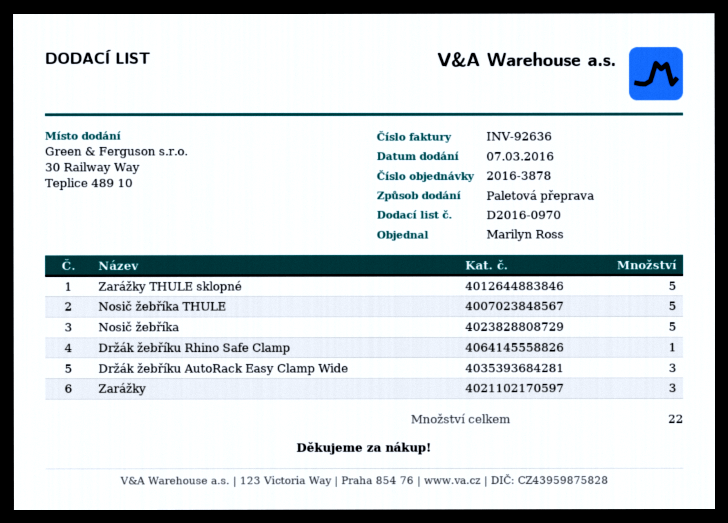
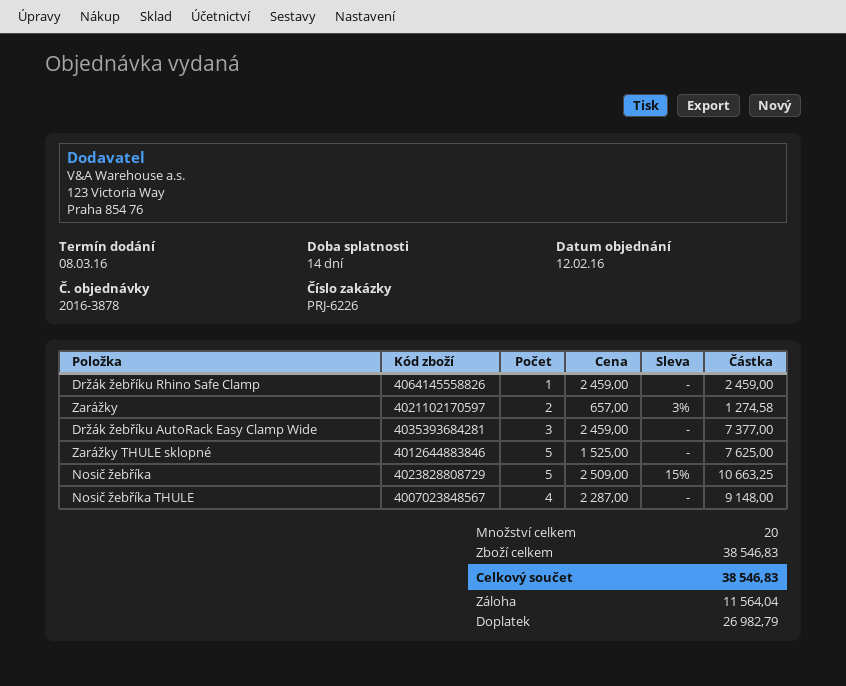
delivery date: 2016-03-07 -> 2016-03-08
Nosič žebříka THULE: 5 -> 4
Zarážky: 3 -> 2
total quantity: 22 -> 20

